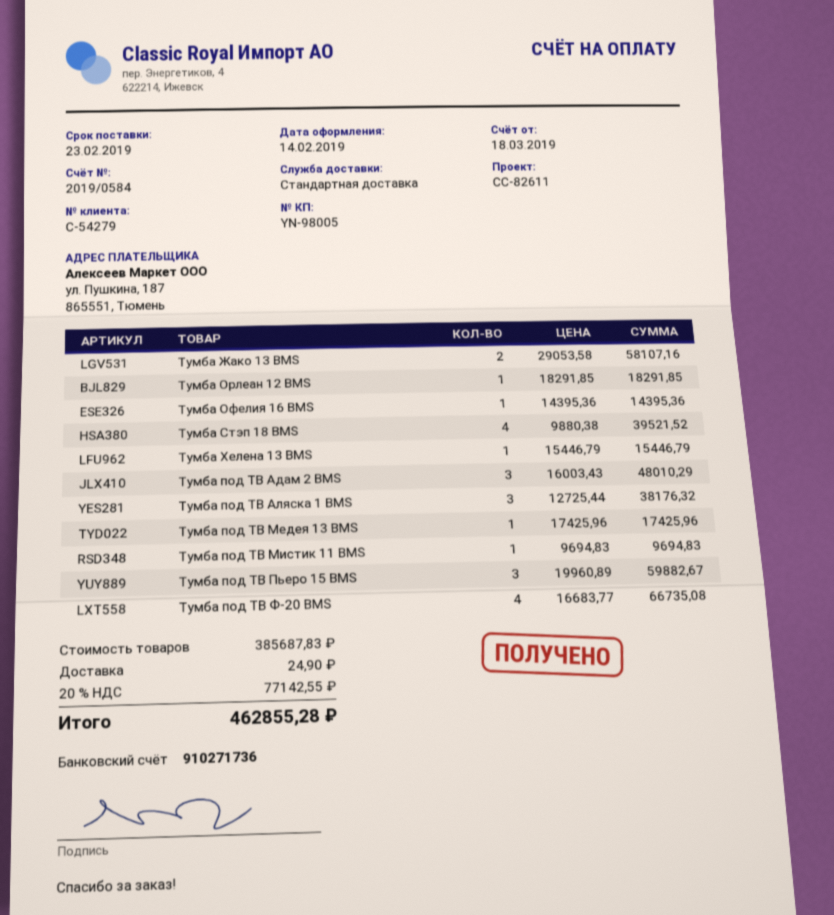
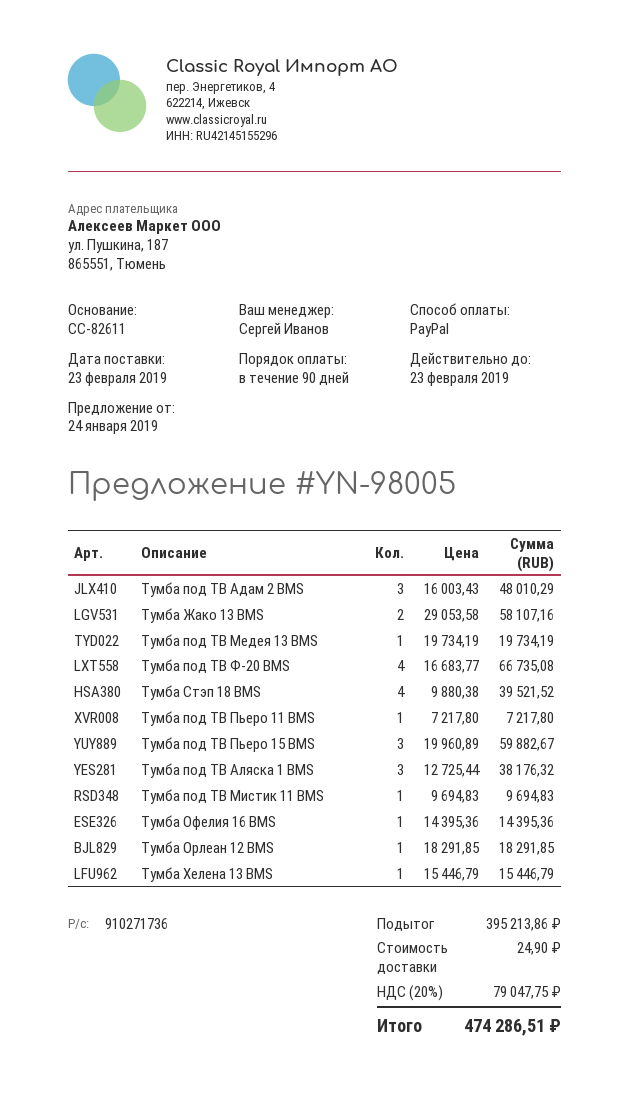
Тумба под ТВ Медея 13 BMS: 1 x 17425.96 = 17425.96 -> 1 x 19734.19 = 19734.19
Тумба под ТВ Пьеро 11 BMS: none -> 1 x 7217.80 = 7217.80
subtotal: 385687.83 -> 395213.86
tax: 20% = 77142.55 -> 20% = 79047.75
total: 462855.28 -> 474286.51

